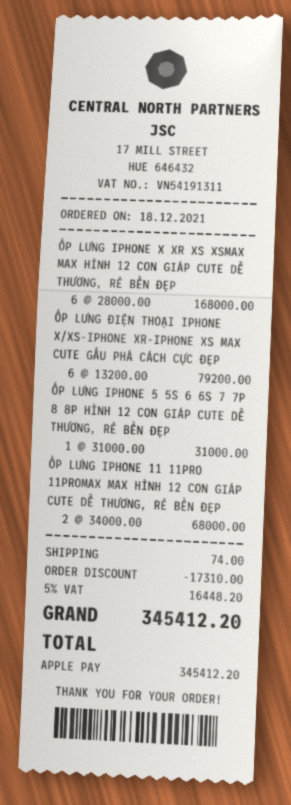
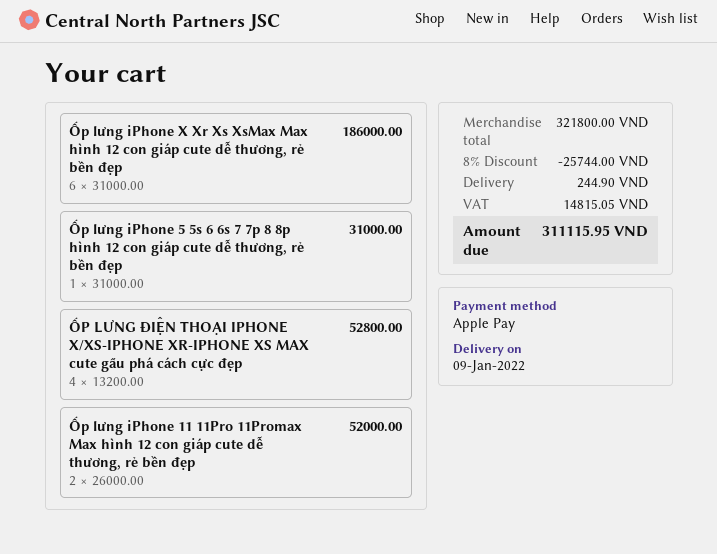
ỐP LƯNG IPHONE X XR XS XSMAX MAX HÌNH 12 CON GIÁP CUTE DỄ THƯƠNG, RẺ BỀN ĐẸP: 6 x 28000.00 = 168000.00 -> 6 x 31000.00 = 186000.00
ỐP LƯNG ĐIỆN THOẠI IPHONE X/XS-IPHONE XR-IPHONE XS MAX CUTE GẤU PHÁ CÁCH CỰC ĐẸP: 6 x 13200.00 = 79200.00 -> 4 x 13200.00 = 52800.00
ỐP LƯNG IPHONE 11 11PRO 11PROMAX MAX HÌNH 12 CON GIÁP CUTE DỄ THƯƠNG, RẺ BỀN ĐẸP: 2 x 34000.00 = 68000.00 -> 2 x 26000.00 = 52000.00
discount: 17310.00 -> 25744.00
shipping: 74.00 -> 244.90
tax: 16448.20 -> 14815.05
total: 345412.20 -> 311115.95

